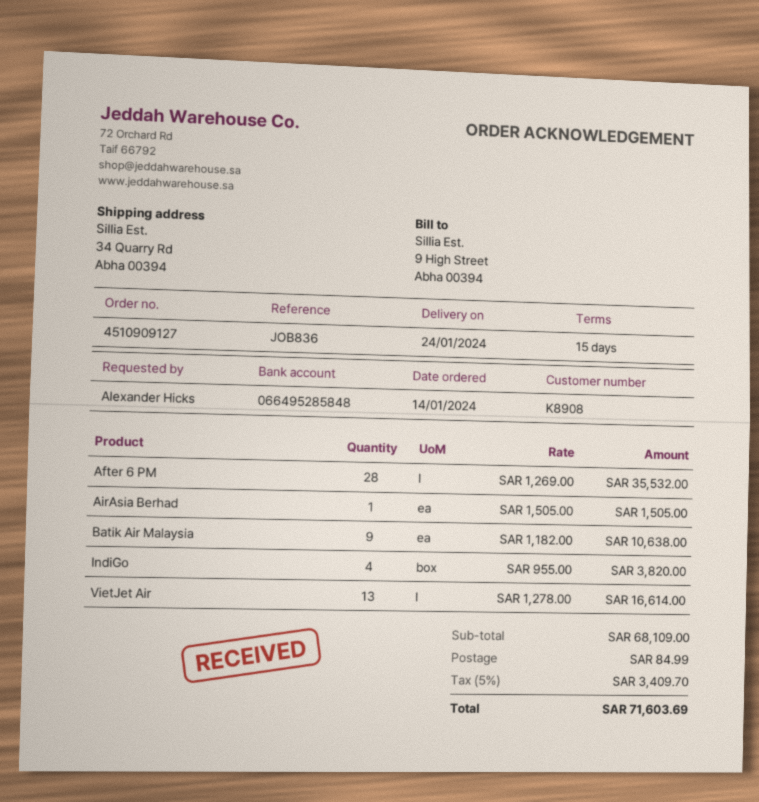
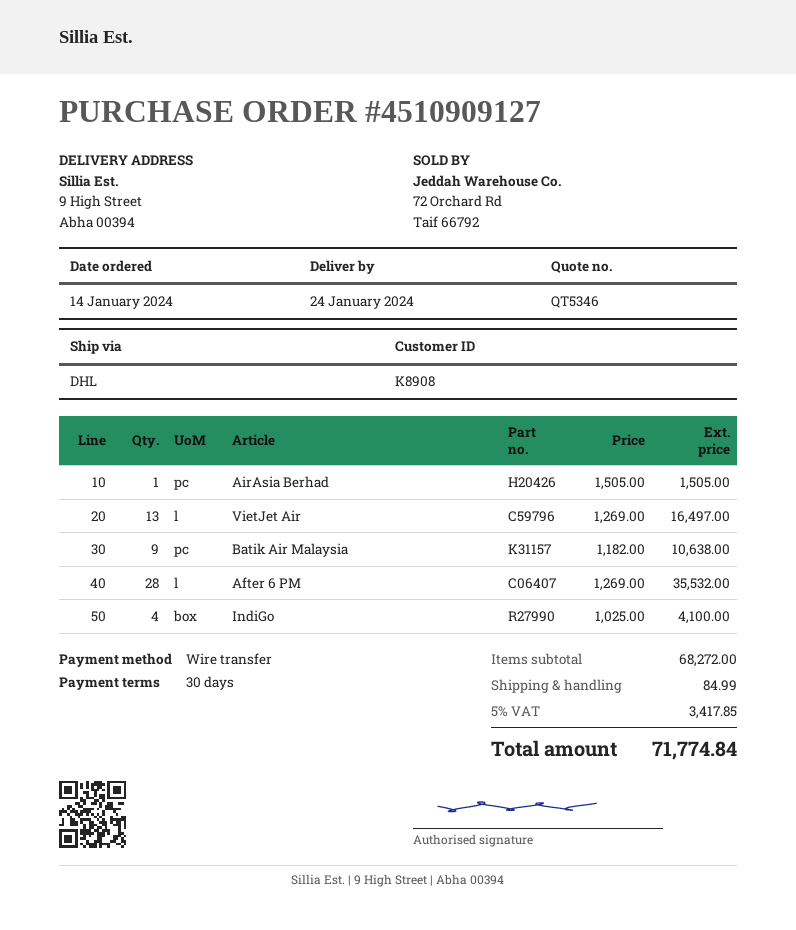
payment terms: 15 days -> 30 days
ship to: 34 Quarry Rd, Abha 00394 -> 9 High Street, Abha 00394
IndiGo: 4 x 955.00 = 3820.00 -> 4 x 1025.00 = 4100.00
VietJet Air: 13 x 1278.00 = 16614.00 -> 13 x 1269.00 = 16497.00
subtotal: 68109.00 -> 68272.00
tax: 5% = 3409.70 -> 5% = 3417.85
total: 71603.69 -> 71774.84

